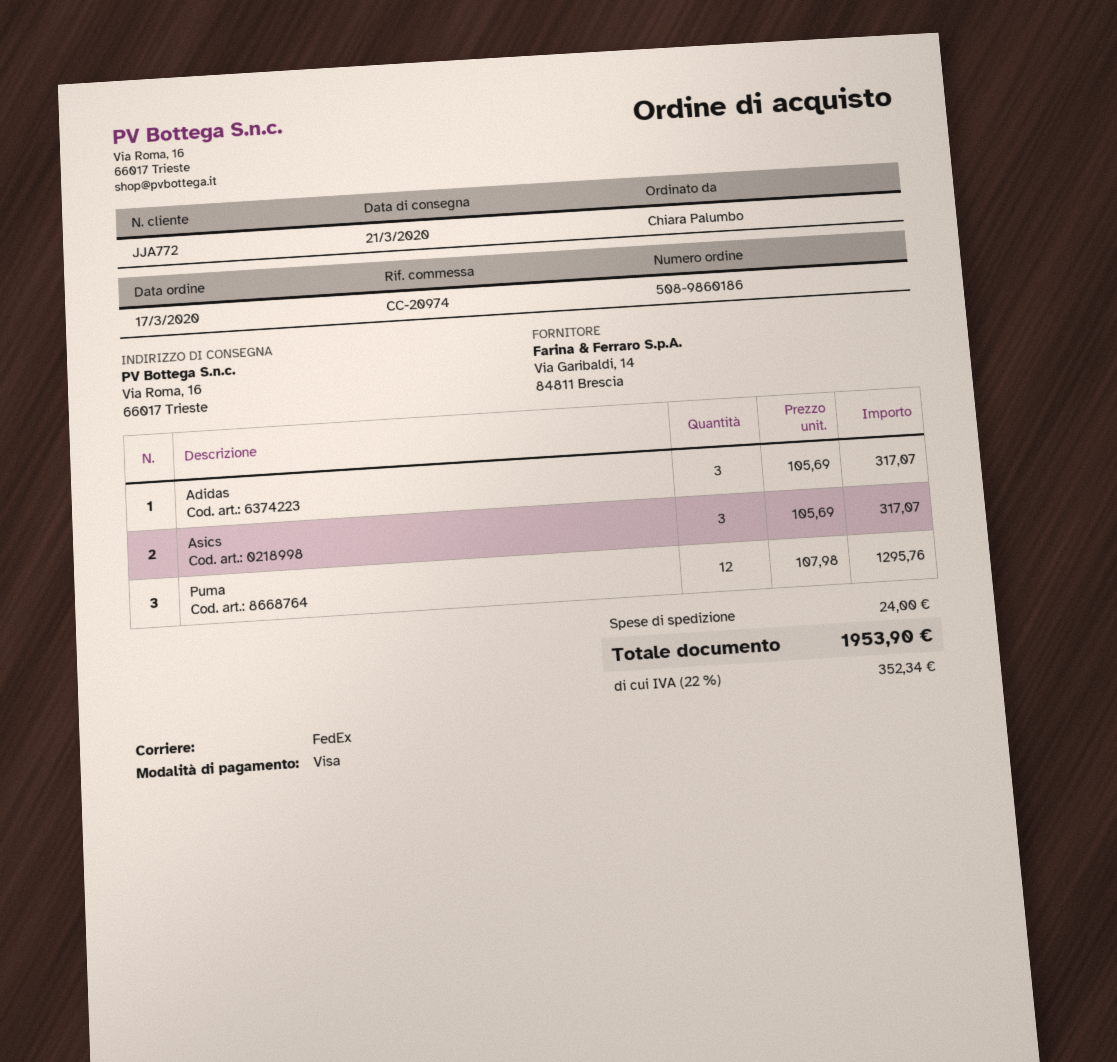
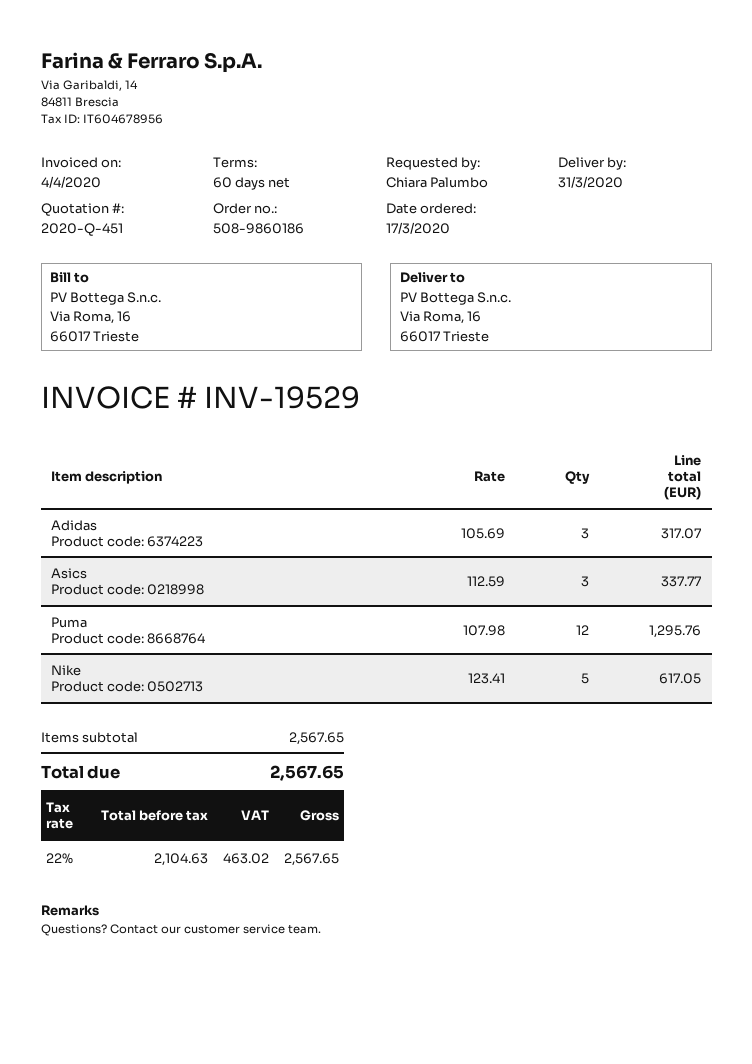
delivery date: 2020-03-21 -> 2020-03-31
Asics: 3 x 105.69 = 317.07 -> 3 x 112.59 = 337.77
Nike: none -> 5 x 123.41 = 617.05
shipping: 24.00 -> none
tax: 22% = 352.34 -> 22% = 463.02
total: 1953.90 -> 2567.65

